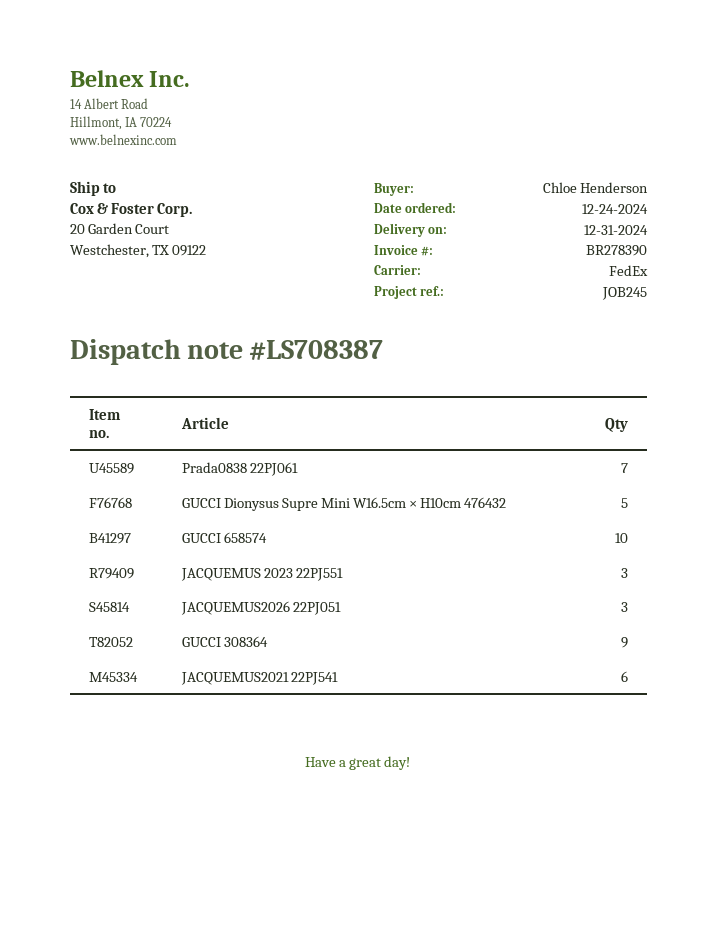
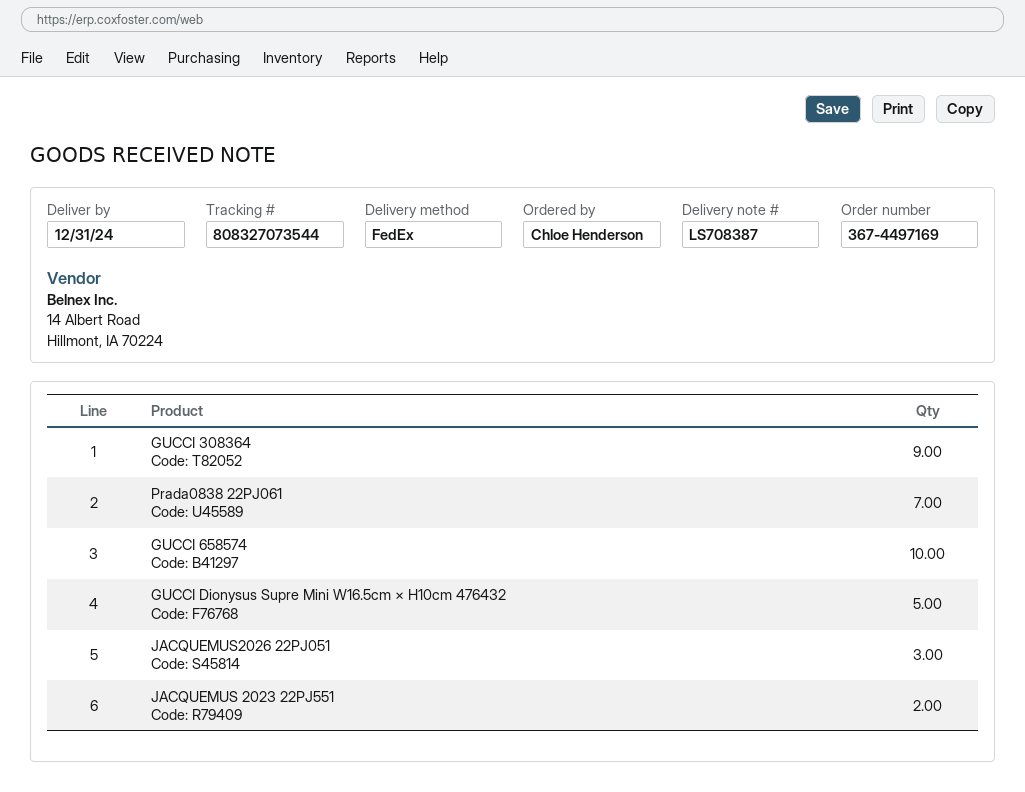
JACQUEMUS 2023 22PJ551: 3 -> 2
JACQUEMUS2021 22PJ541: 6 -> none

